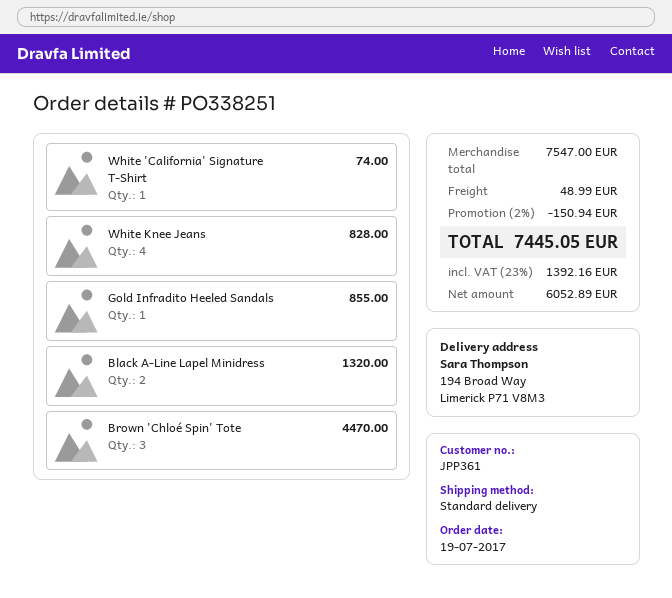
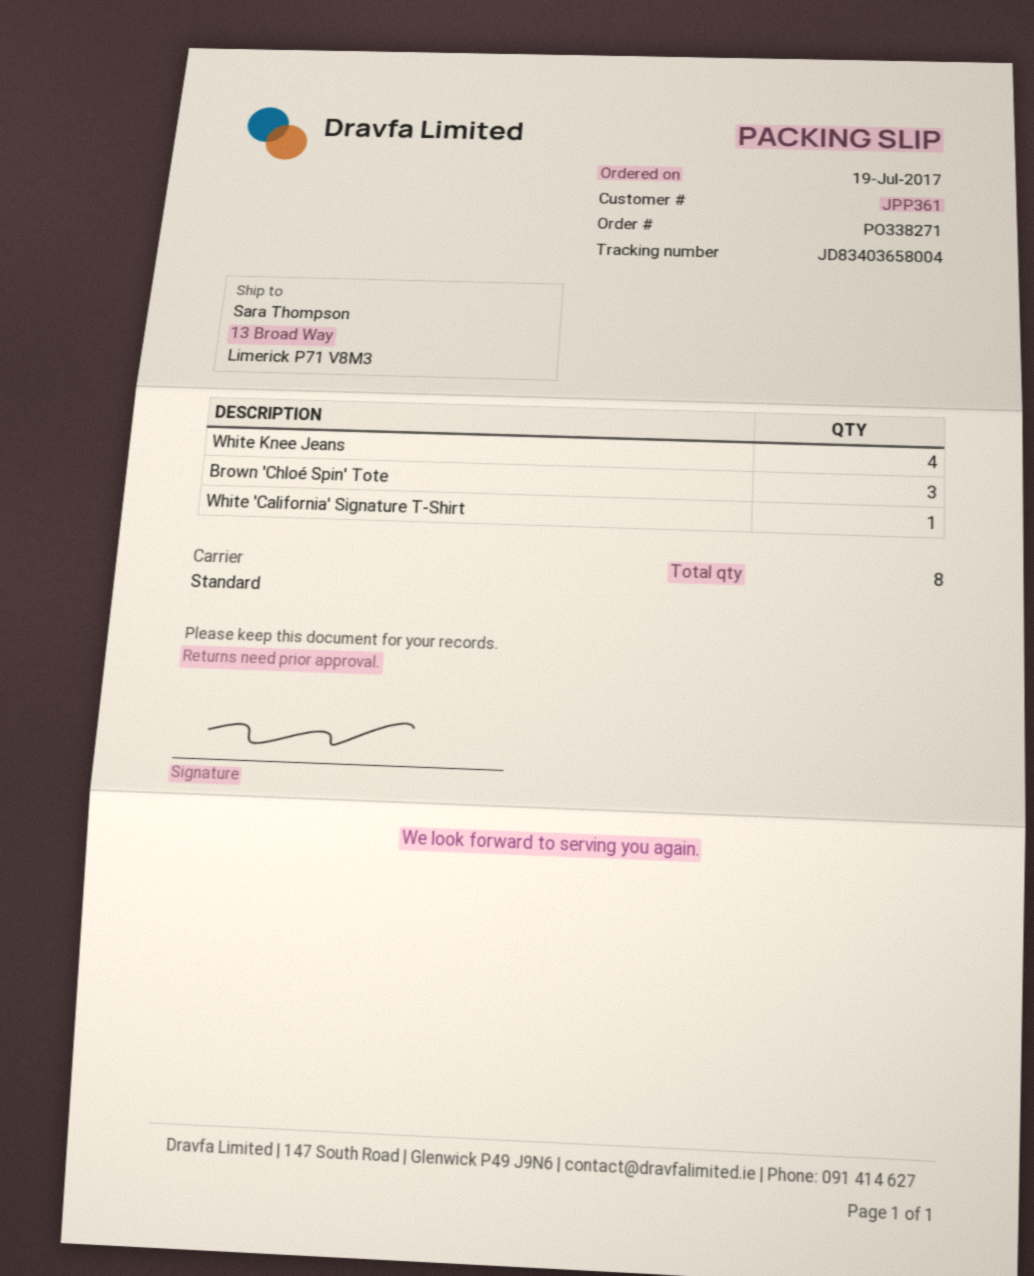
order number: PO338251 -> PO338271
ship to: 194 Broad Way, Limerick P71 V8M3 -> 13 Broad Way, Limerick P71 V8M3
Gold Infradito Heeled Sandals: 1 -> none
Black A-Line Lapel Minidress: 2 -> none

